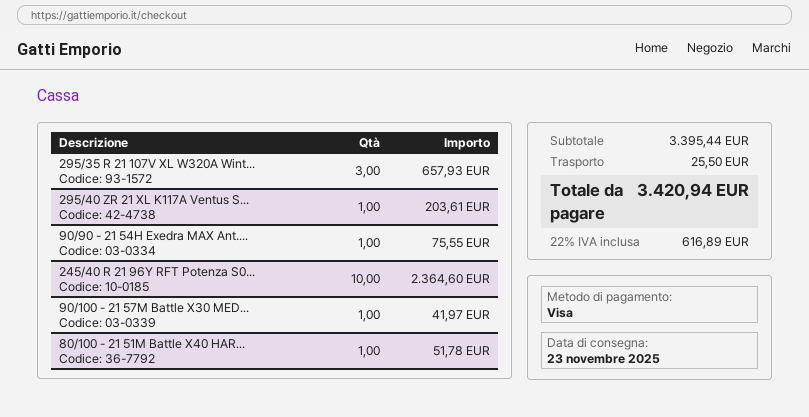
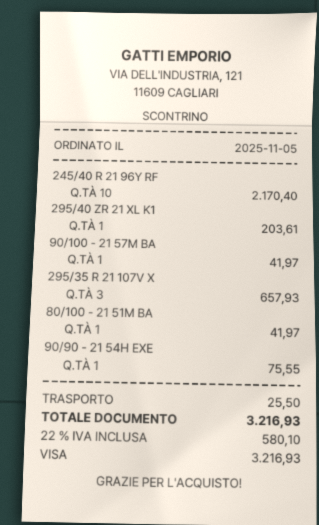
245/40 R 21 96Y RFT Potenza S0...: 10 for 2364.60 -> 10 for 2170.40
80/100 - 21 51M Battle X40 HAR...: 1 for 51.78 -> 1 for 41.97
tax: 22% = 616.89 -> 22% = 580.10
total: 3420.94 -> 3216.93

